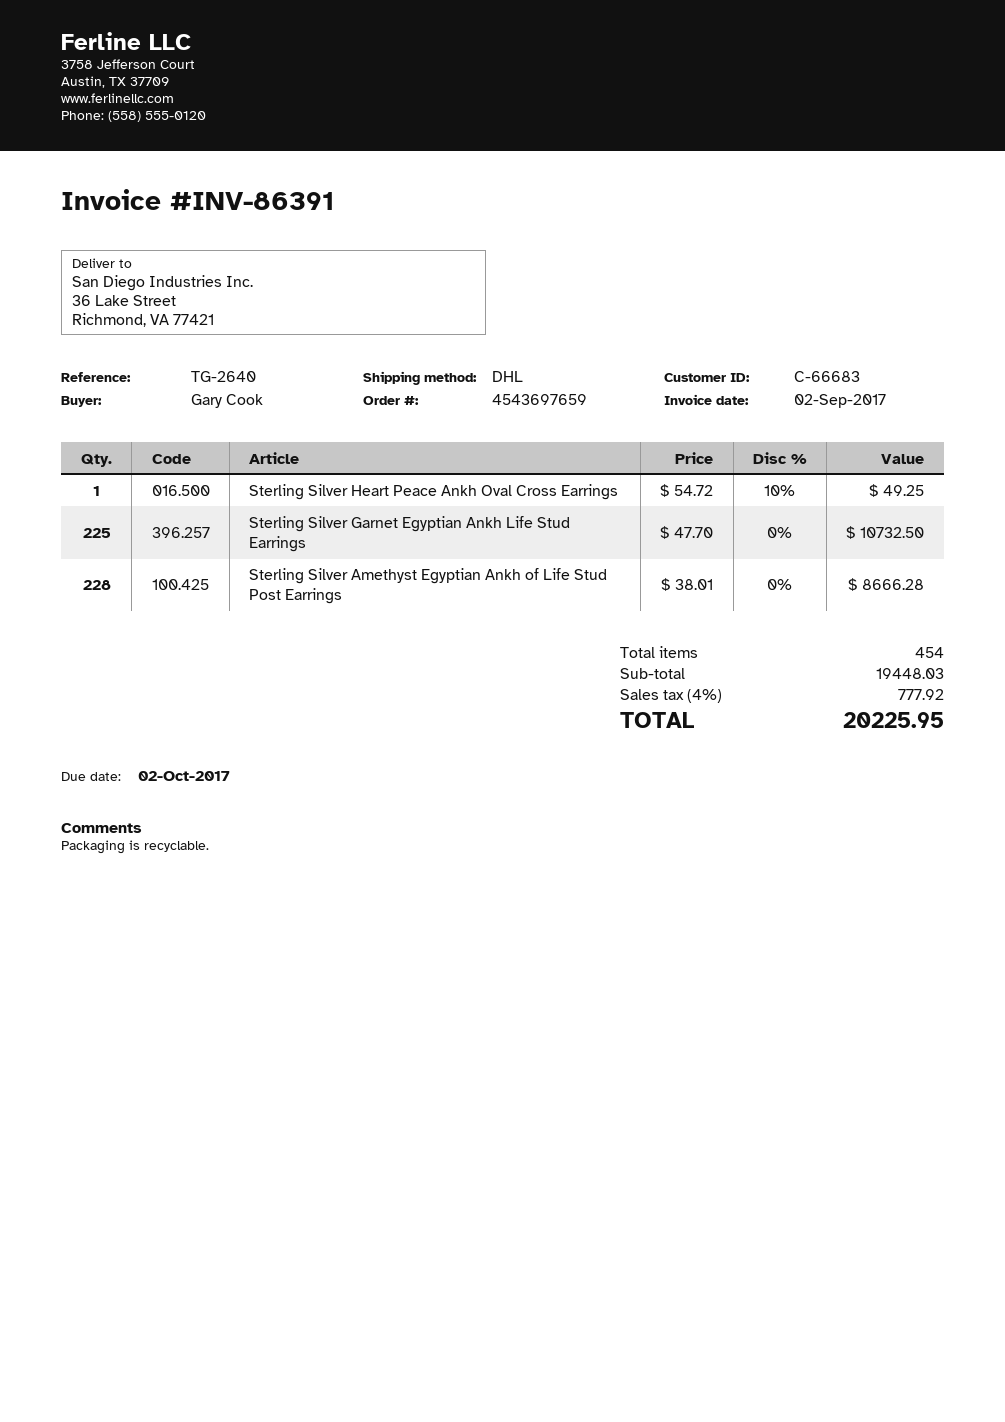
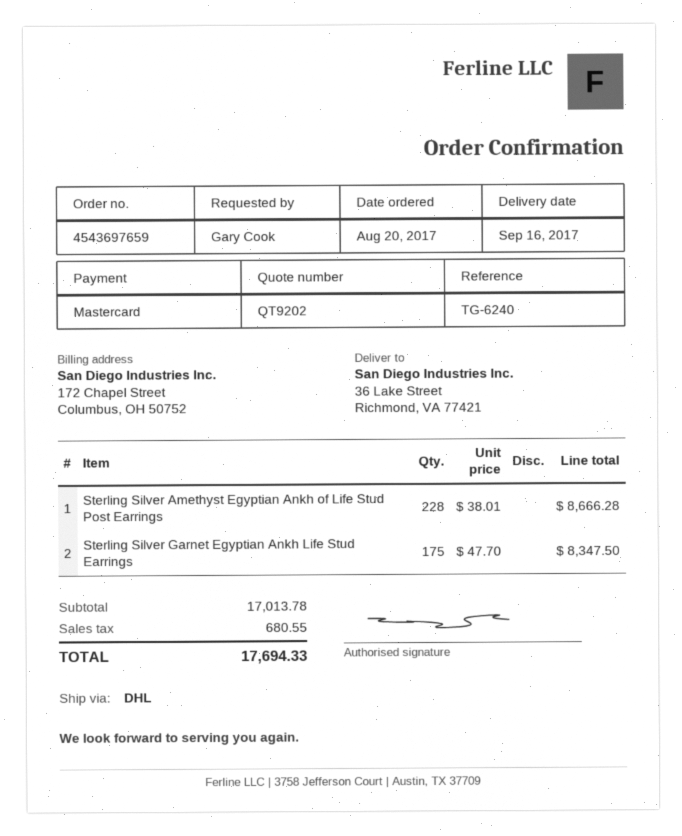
reference: TG-2640 -> TG-6240
Sterling Silver Heart Peace Ankh Oval Cross Earrings: 1 x 54.72 - 10% = 49.25 -> none
Sterling Silver Garnet Egyptian Ankh Life Stud Earrings: 225 x 47.70 = 10732.50 -> 175 x 47.70 = 8347.50
subtotal: 19448.03 -> 17013.78
tax: 777.92 -> 680.55
total: 20225.95 -> 17694.33

